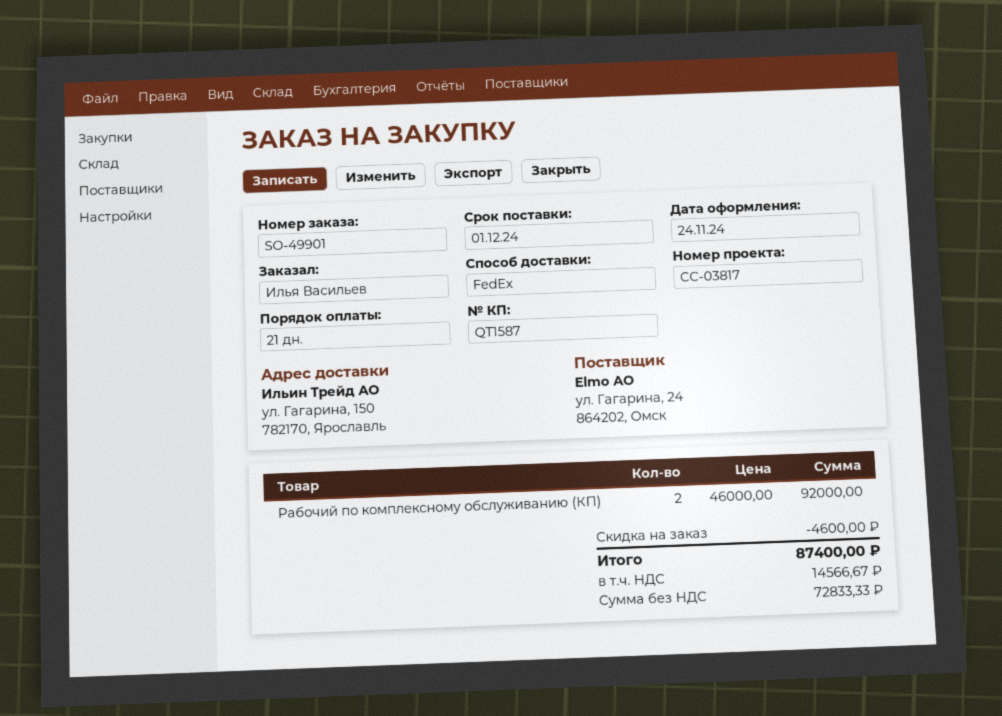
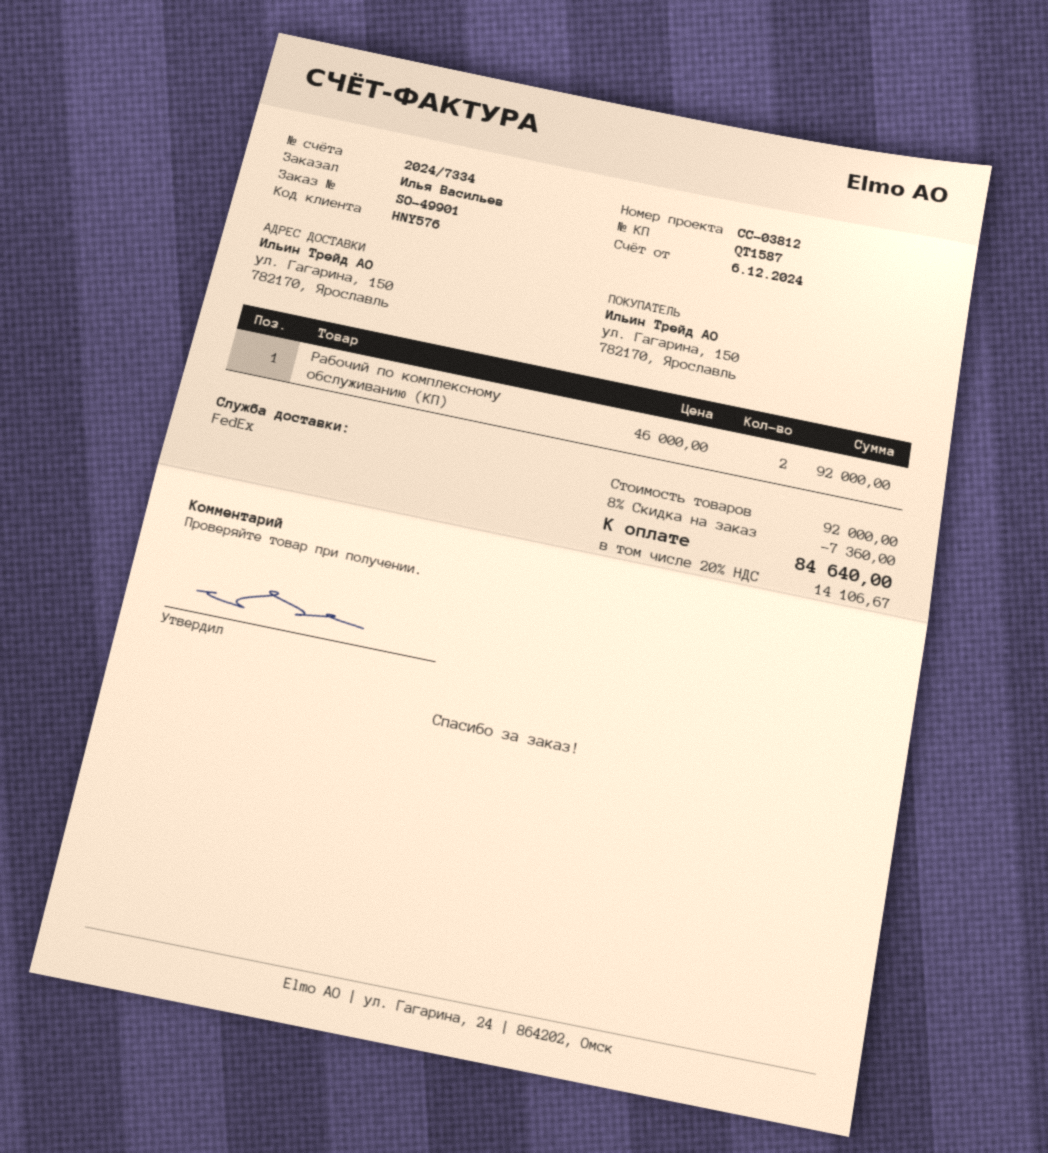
reference: CC-03817 -> CC-03812
discount: 4600.00 -> 7360.00
tax: 14566.67 -> 14106.67
total: 87400.00 -> 84640.00

